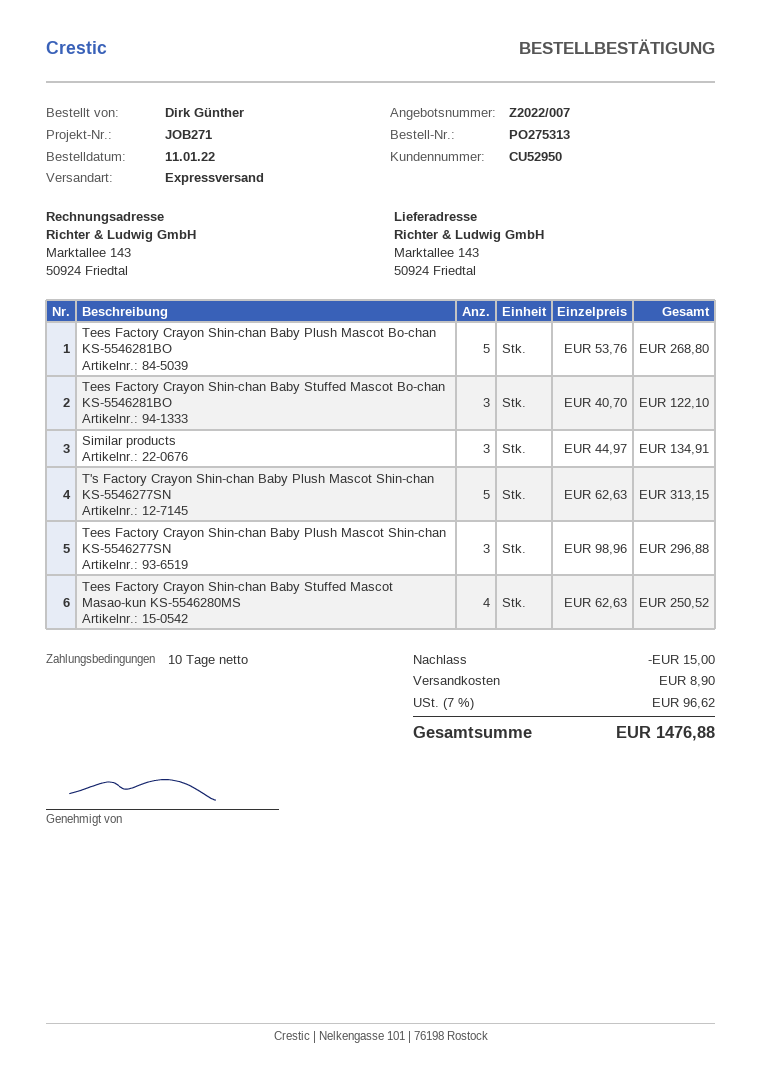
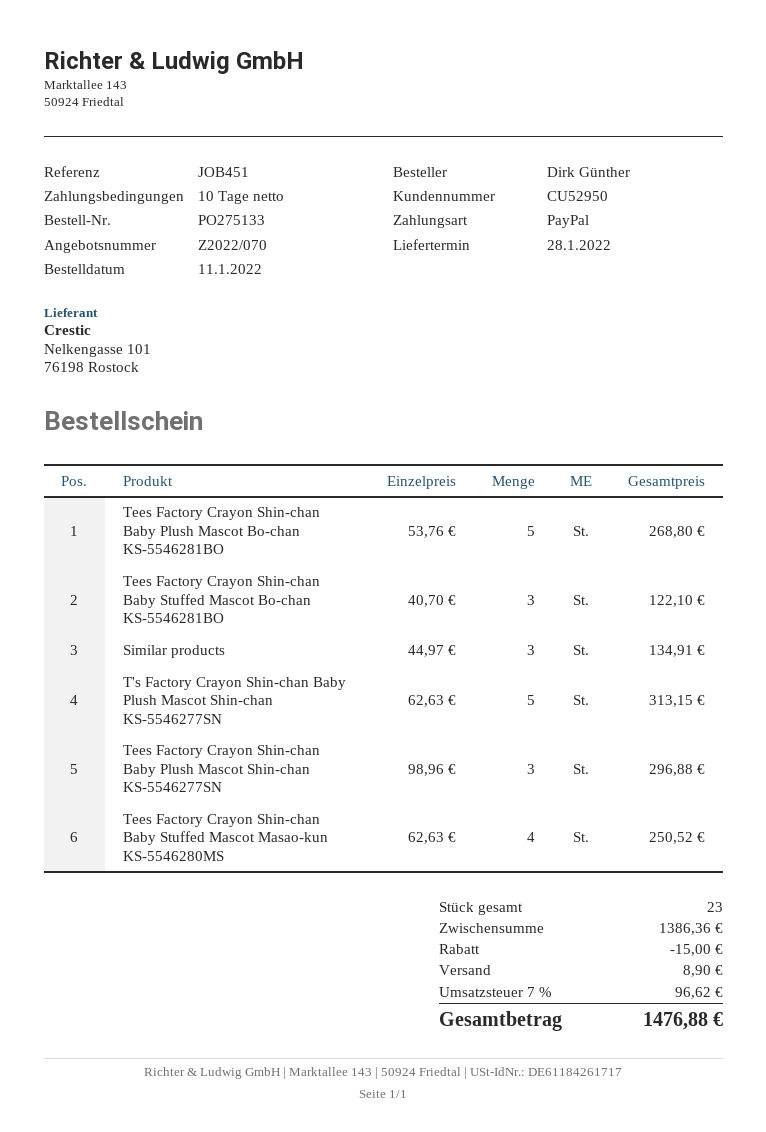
quote number: Z2022/007 -> Z2022/070
order number: PO275313 -> PO275133
reference: JOB271 -> JOB451

